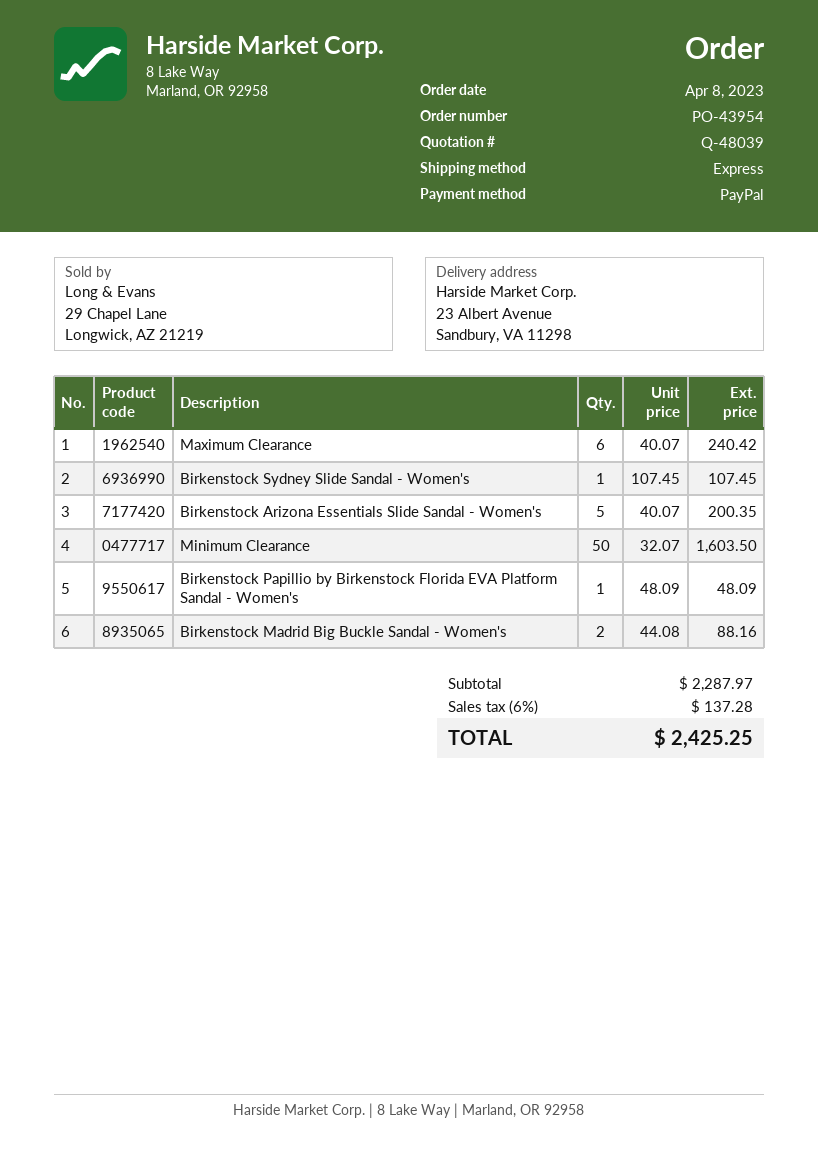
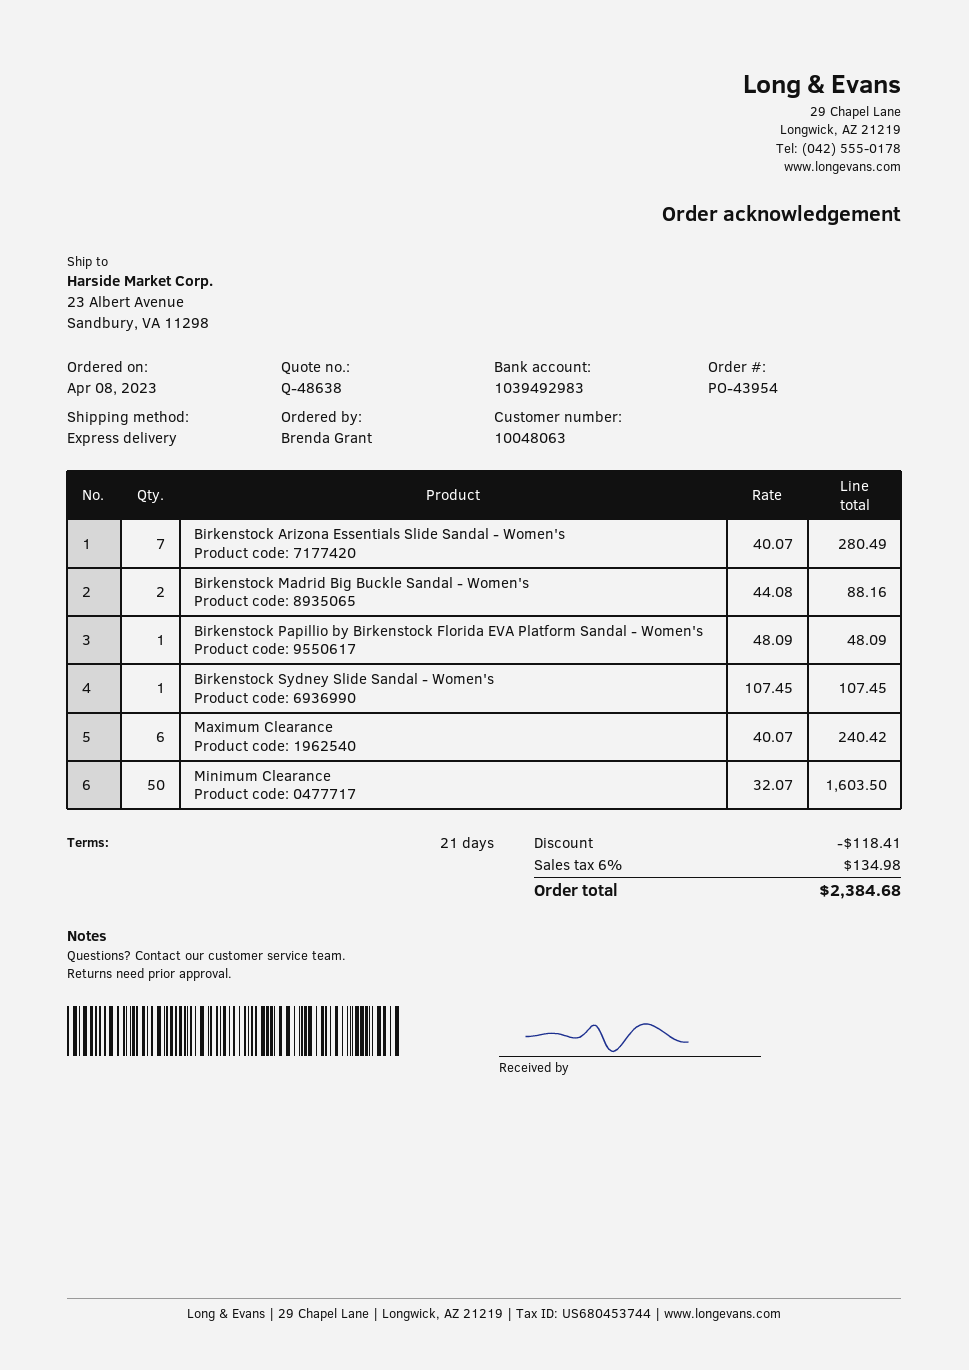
quote number: Q-48039 -> Q-48638
Birkenstock Arizona Essentials Slide Sandal - Women's: 5 x 40.07 = 200.35 -> 7 x 40.07 = 280.49
discount: none -> 118.41
tax: 6% = 137.28 -> 6% = 134.98
total: 2425.25 -> 2384.68

